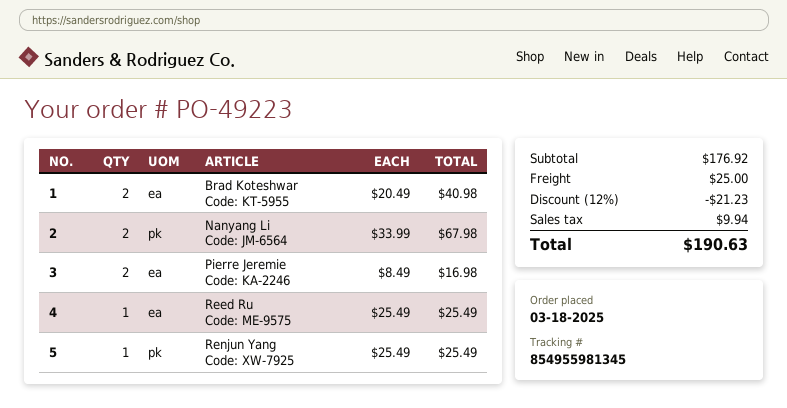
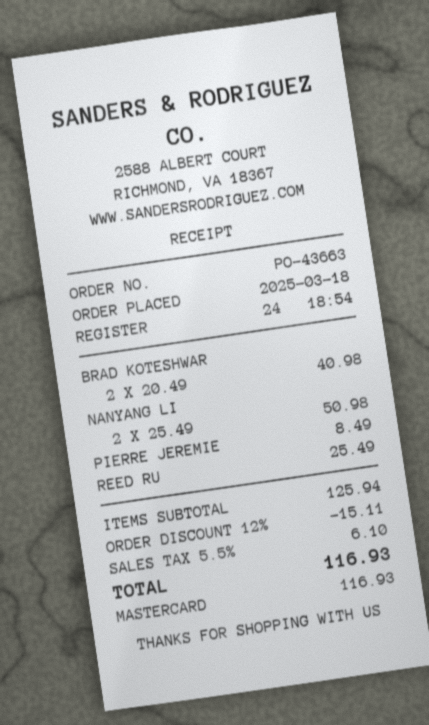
order number: PO-49223 -> PO-43663
Nanyang Li: 2 x 33.99 = 67.98 -> 2 x 25.49 = 50.98
Pierre Jeremie: 2 x 8.49 = 16.98 -> 1 x 8.49 = 8.49
Renjun Yang: 1 x 25.49 = 25.49 -> none
subtotal: 176.92 -> 125.94
discount: 12% = 21.23 -> 12% = 15.11
shipping: 25.00 -> none
tax: 9.94 -> 6.10
total: 190.63 -> 116.93

